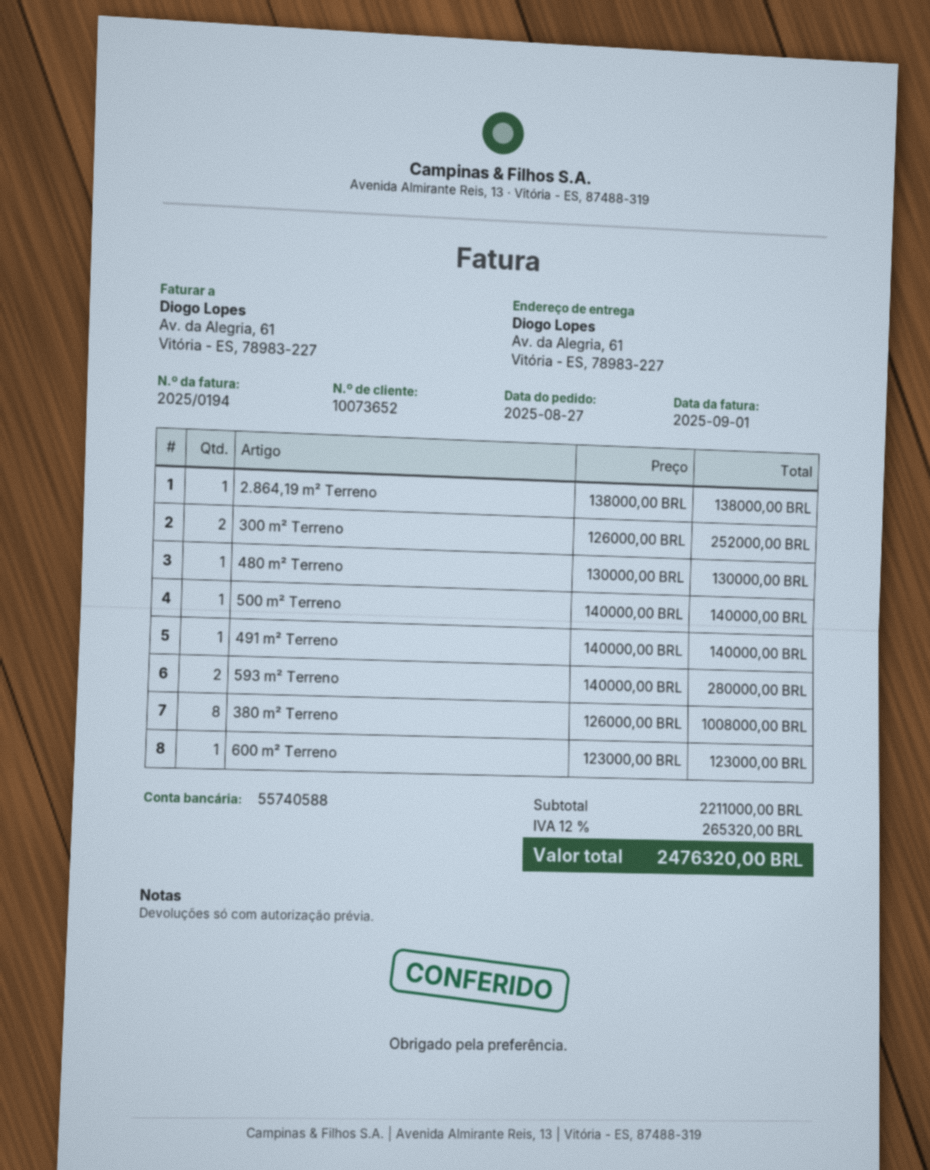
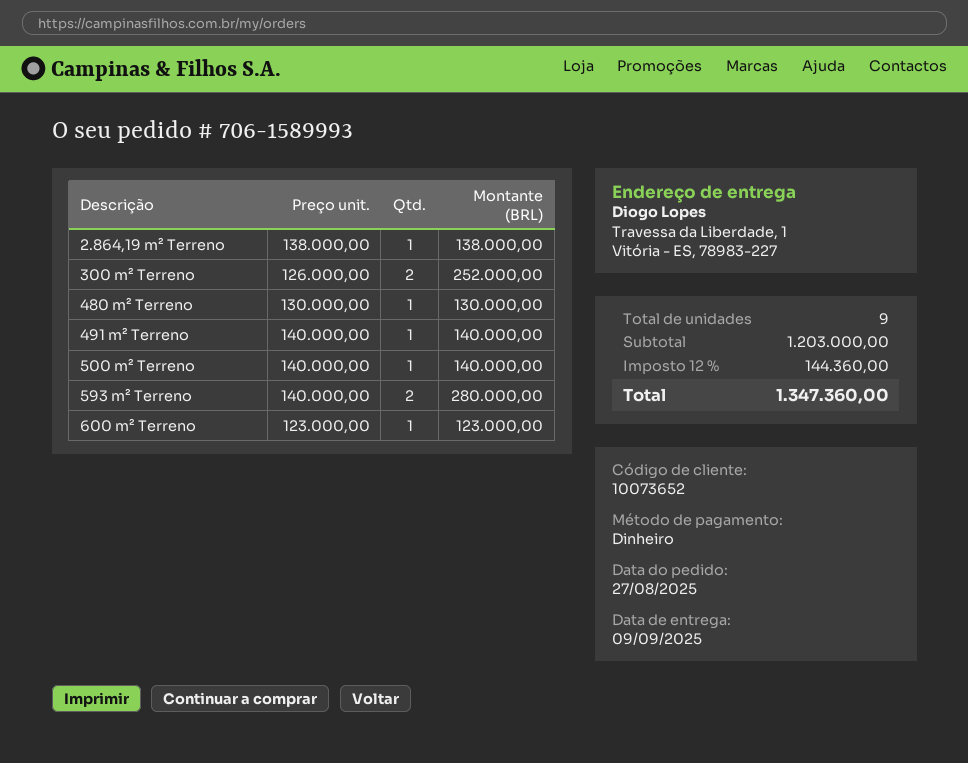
ship to: Av. da Alegria, 61, Vitória - ES, 78983-227 -> Travessa da Liberdade, 1, Vitória - ES, 78983-227
380 m² Terreno: 8 x 126000.00 = 1008000.00 -> none
subtotal: 2211000.00 -> 1203000.00
tax: 12% = 265320.00 -> 12% = 144360.00
total: 2476320.00 -> 1347360.00

